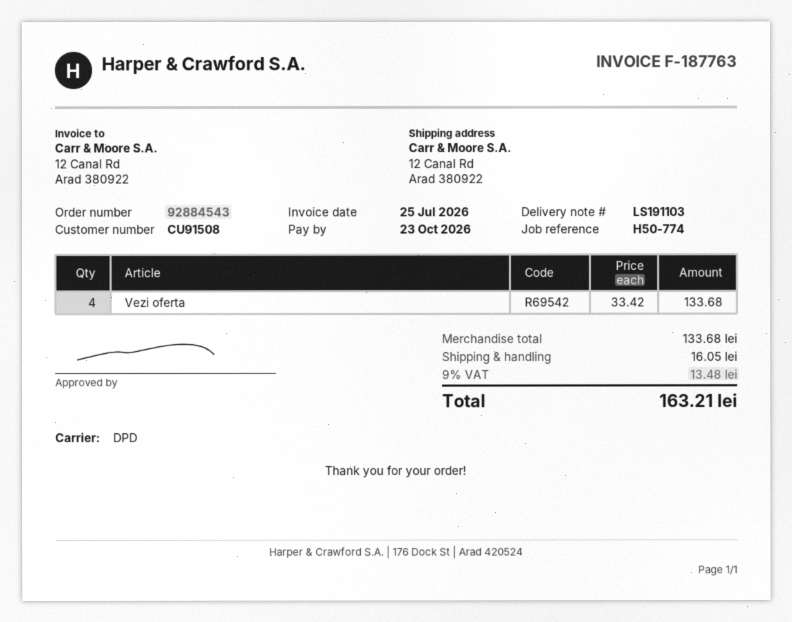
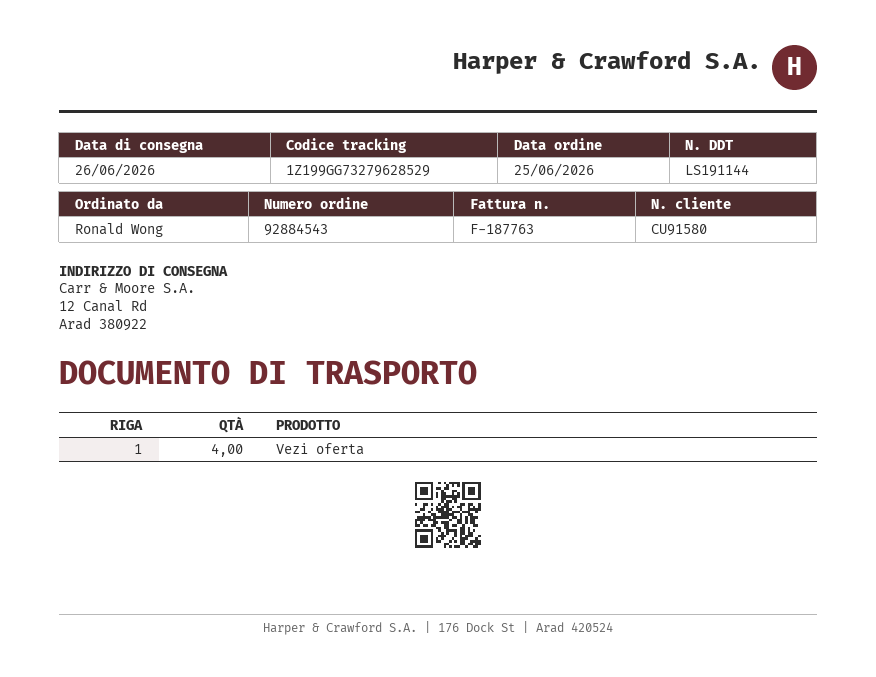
delivery note number: LS191103 -> LS191144
customer number: CU91508 -> CU91580

